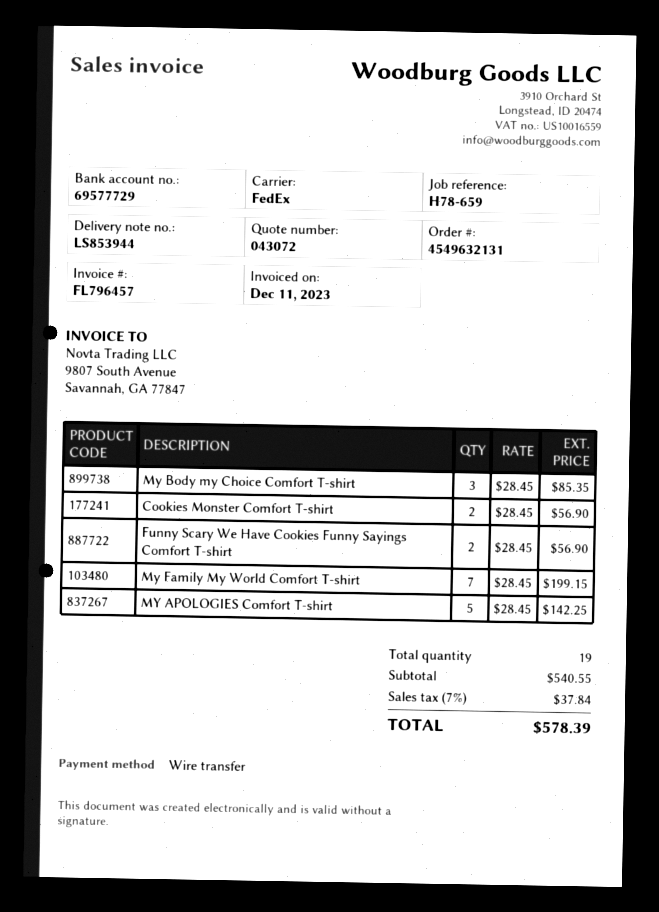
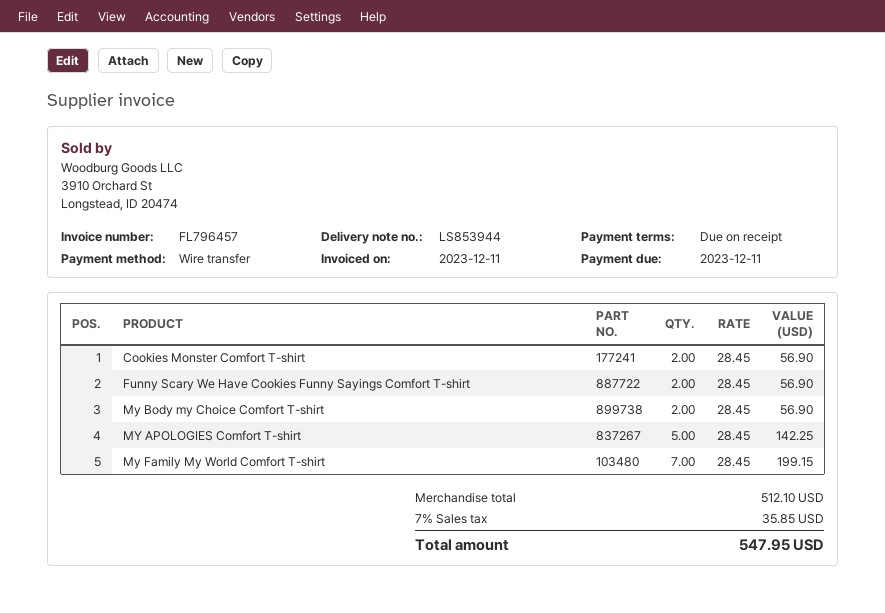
My Body my Choice Comfort T-shirt: 3 x 28.45 = 85.35 -> 2 x 28.45 = 56.90
subtotal: 540.55 -> 512.10
tax: 7% = 37.84 -> 7% = 35.85
total: 578.39 -> 547.95

